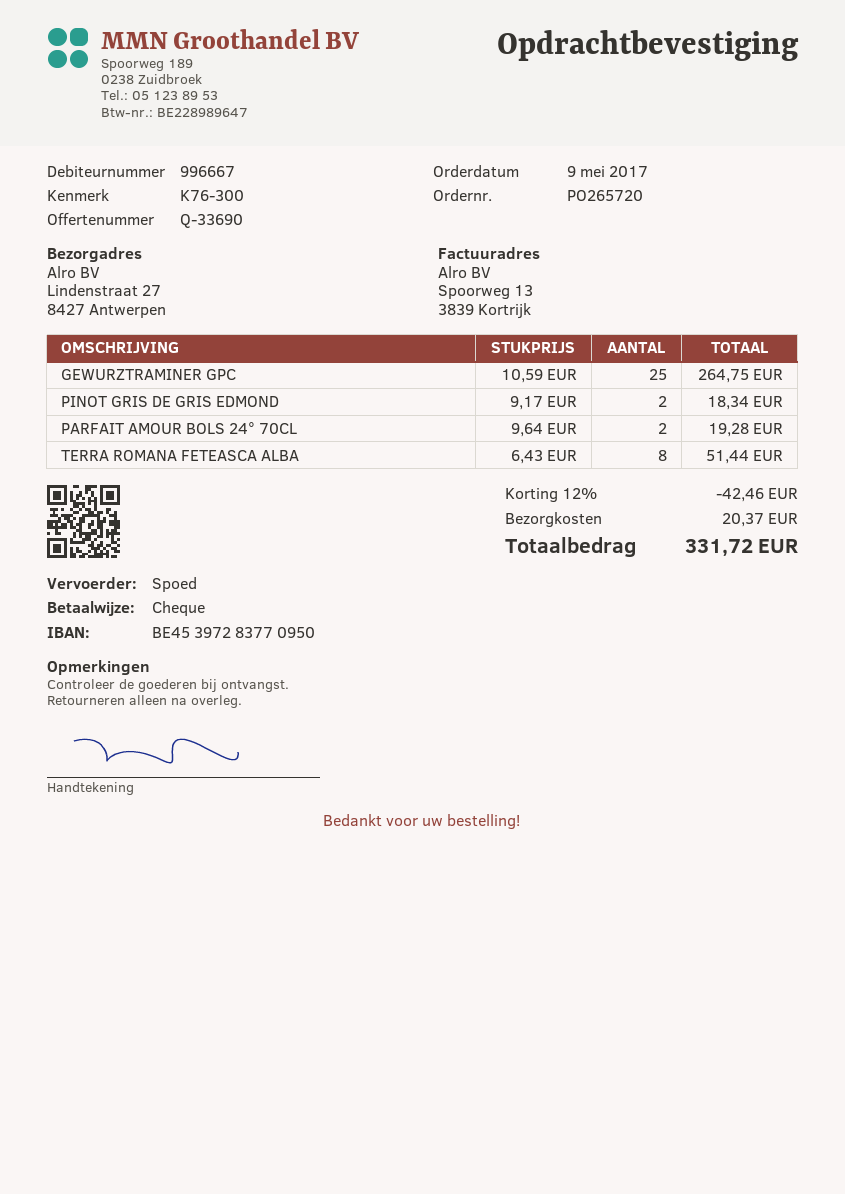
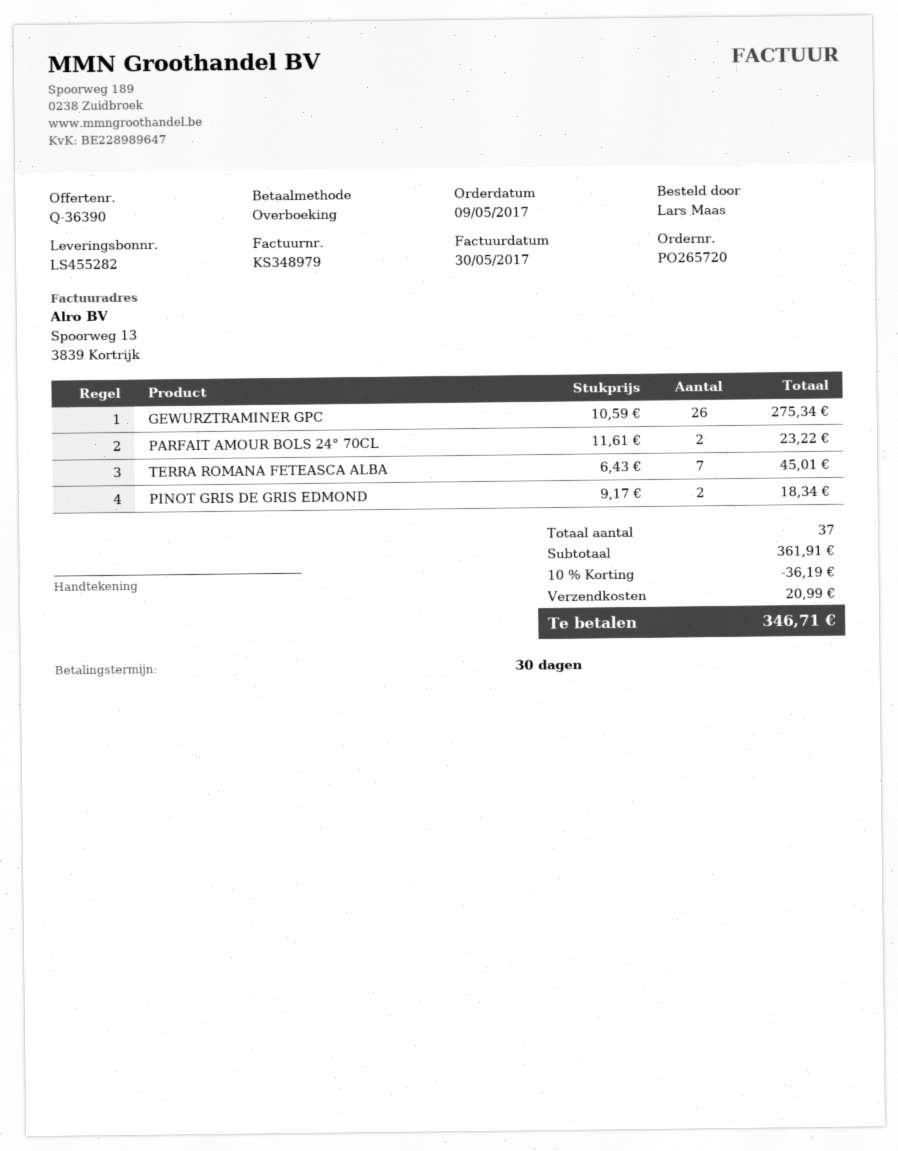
quote number: Q-33690 -> Q-36390
payment method: cheque -> bank transfer
GEWURZTRAMINER GPC: 25 x 10.59 = 264.75 -> 26 x 10.59 = 275.34
PARFAIT AMOUR BOLS 24° 70CL: 2 x 9.64 = 19.28 -> 2 x 11.61 = 23.22
TERRA ROMANA FETEASCA ALBA: 8 x 6.43 = 51.44 -> 7 x 6.43 = 45.01
discount: 12% = 42.46 -> 10% = 36.19
shipping: 20.37 -> 20.99
total: 331.72 -> 346.71

